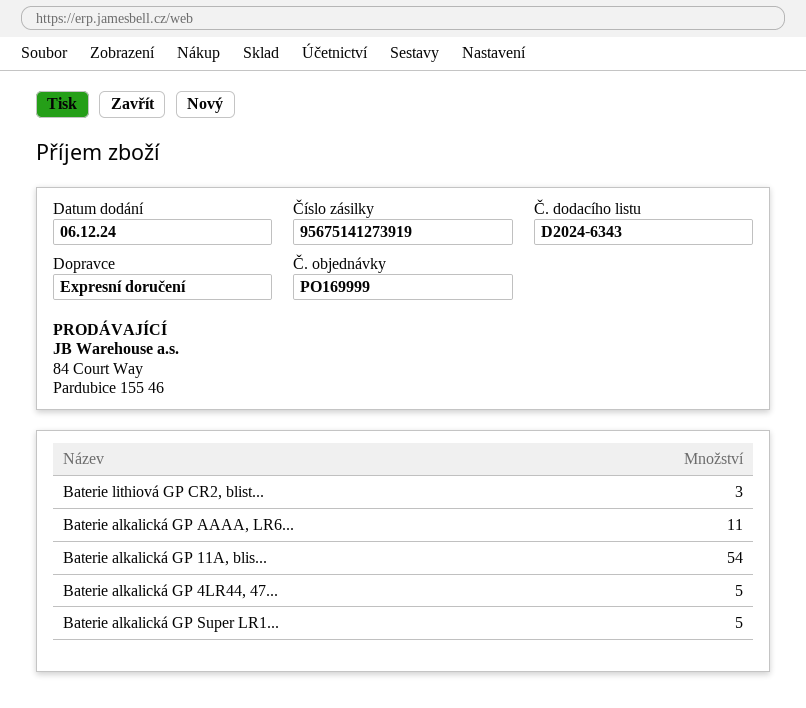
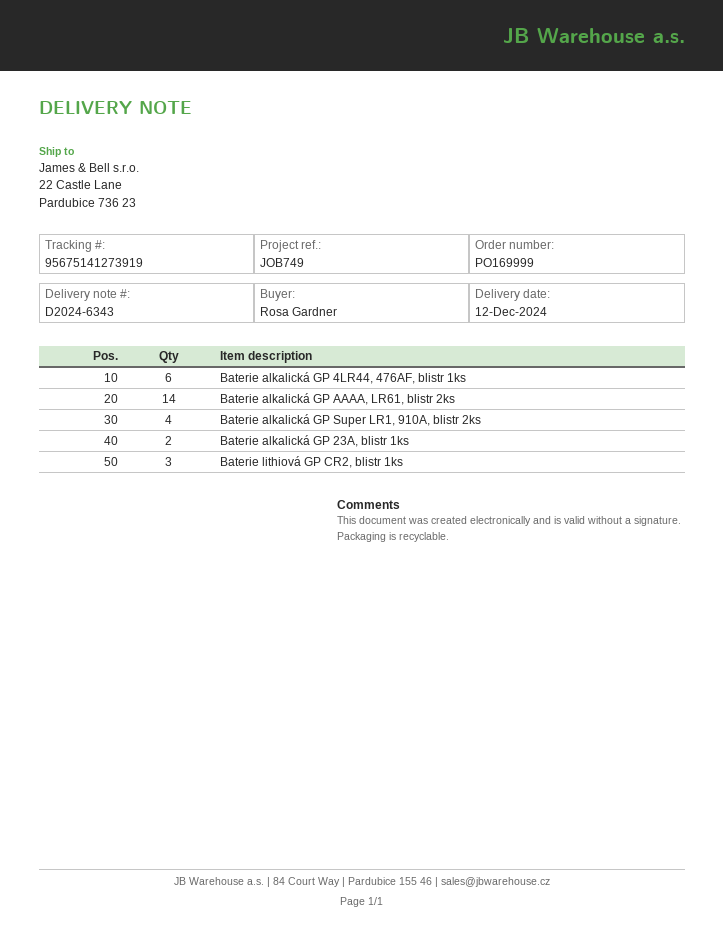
delivery date: 2024-12-06 -> 2024-12-12
Baterie alkalická GP AAAA, LR6...: 11 -> 14
Baterie alkalická GP 11A, blis...: 54 -> none
Baterie alkalická GP 4LR44, 47...: 5 -> 6
Baterie alkalická GP Super LR1...: 5 -> 4
Baterie alkalická GP 23A, blistr 1ks: none -> 2

